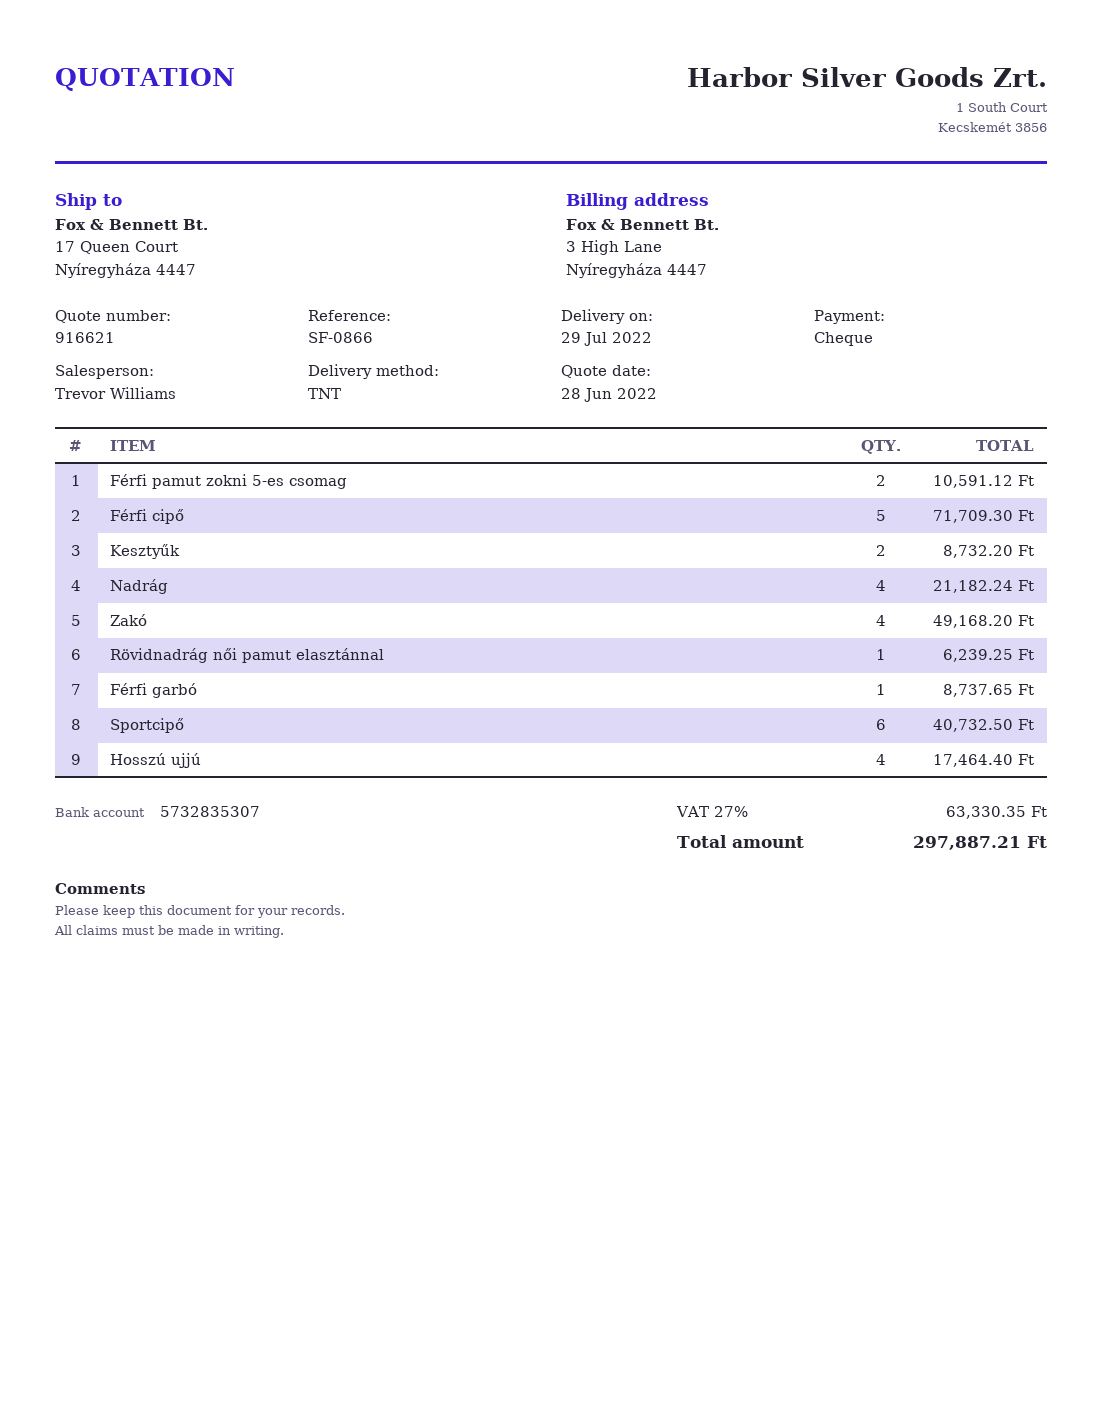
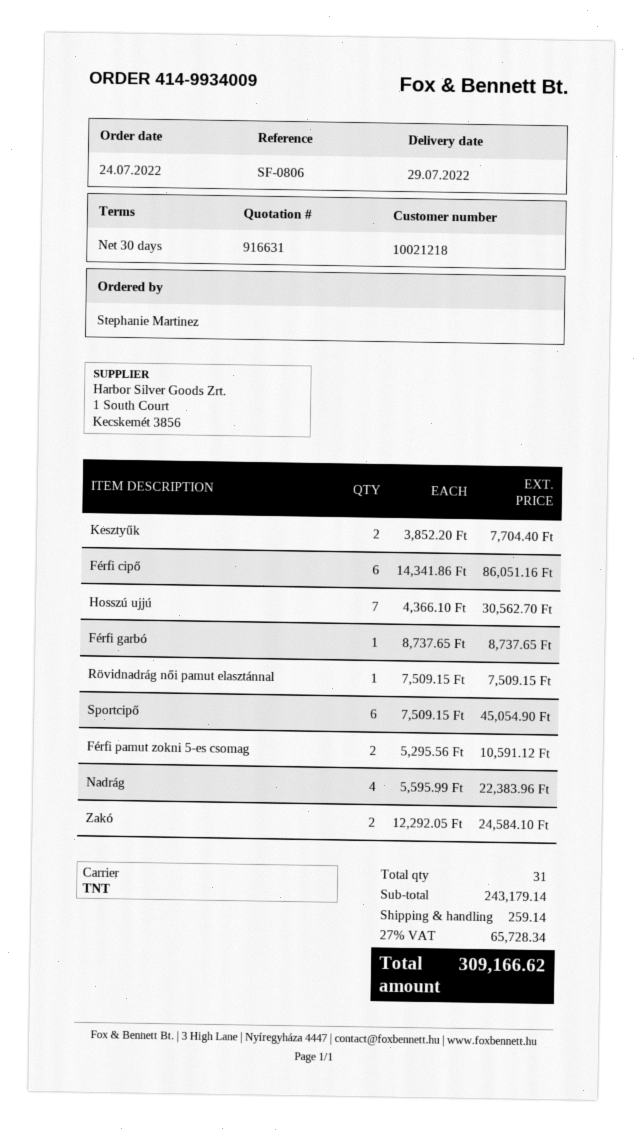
quote number: 916621 -> 916631
reference: SF-0866 -> SF-0806
Férfi cipő: 5 for 71709.30 -> 6 for 86051.16
Kesztyűk: 2 for 8732.20 -> 2 for 7704.40
Nadrág: 4 for 21182.24 -> 4 for 22383.96
Zakó: 4 for 49168.20 -> 2 for 24584.10
Rövidnadrág női pamut elasztánnal: 1 for 6239.25 -> 1 for 7509.15
Sportcipő: 6 for 40732.50 -> 6 for 45054.90
Hosszú ujjú: 4 for 17464.40 -> 7 for 30562.70
shipping: none -> 259.14
tax: 27% = 63330.35 -> 27% = 65728.34
total: 297887.21 -> 309166.62

